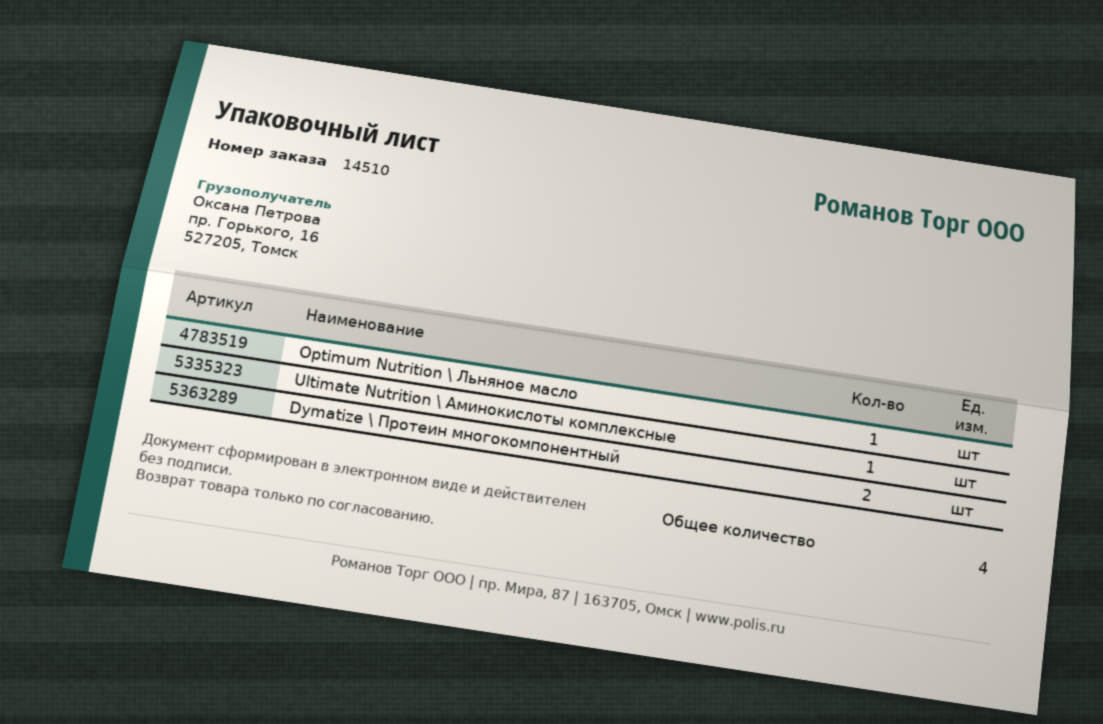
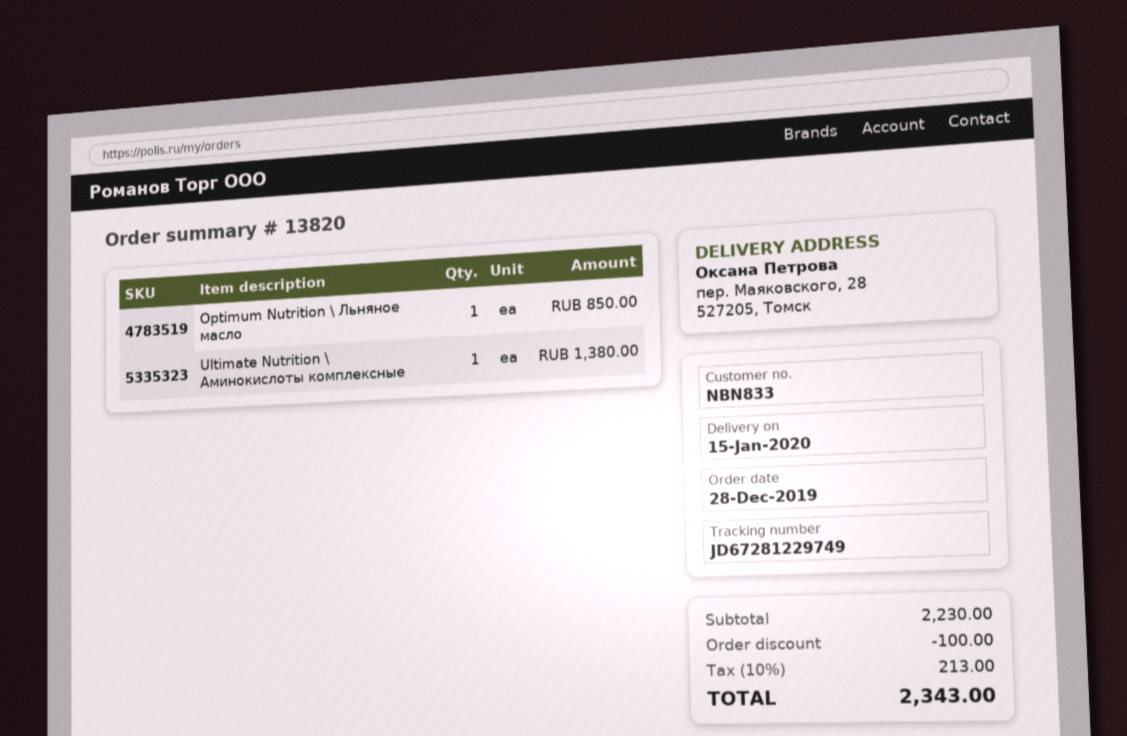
order number: 14510 -> 13820
ship to: пр. Горького, 16, 527205, Томск -> пер. Маяковского, 28, 527205, Томск
Dymatize \ Протеин многокомпонентный: 2 -> none

